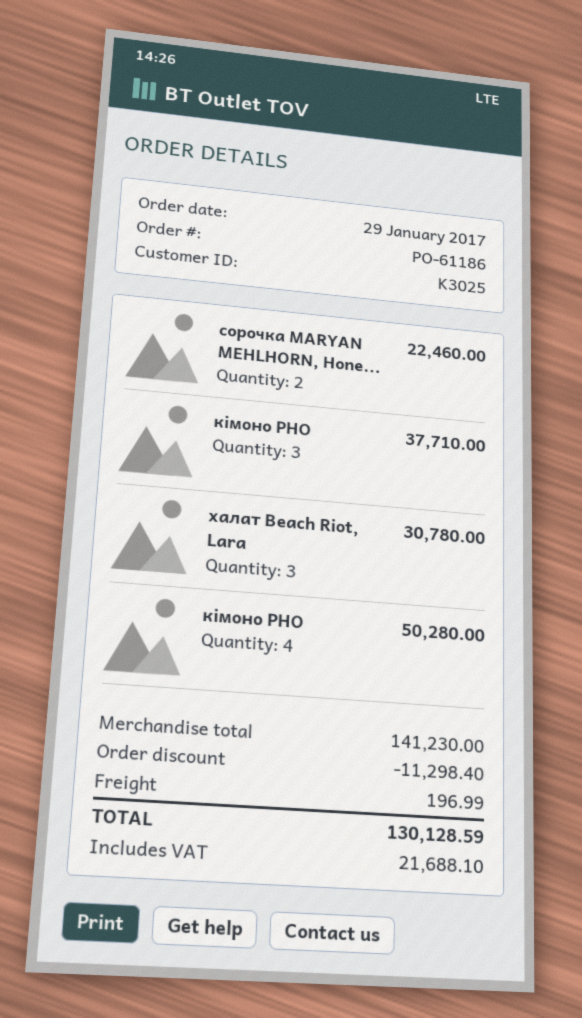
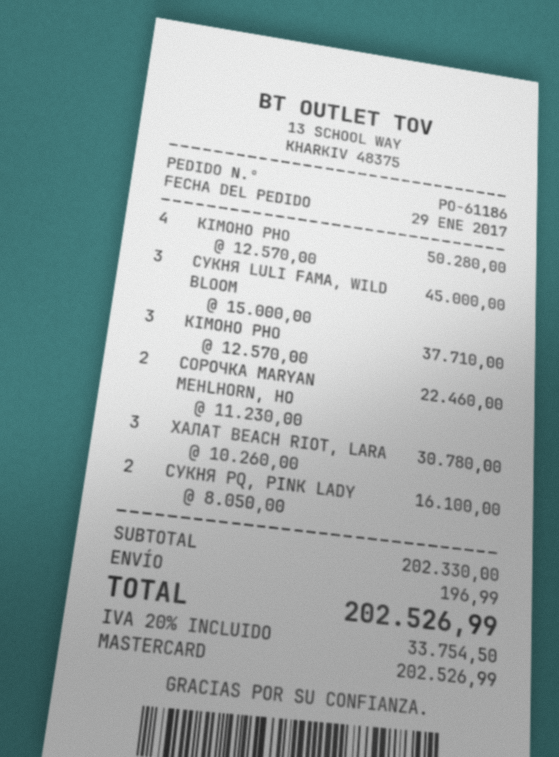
СУКНЯ LULI FAMA, WILD BLOOM: none -> 3 for 45000.00
СУКНЯ PQ, PINK LADY: none -> 2 for 16100.00
subtotal: 141230.00 -> 202330.00
discount: 11298.40 -> none
tax: 21688.10 -> 33754.50
total: 130128.59 -> 202526.99

